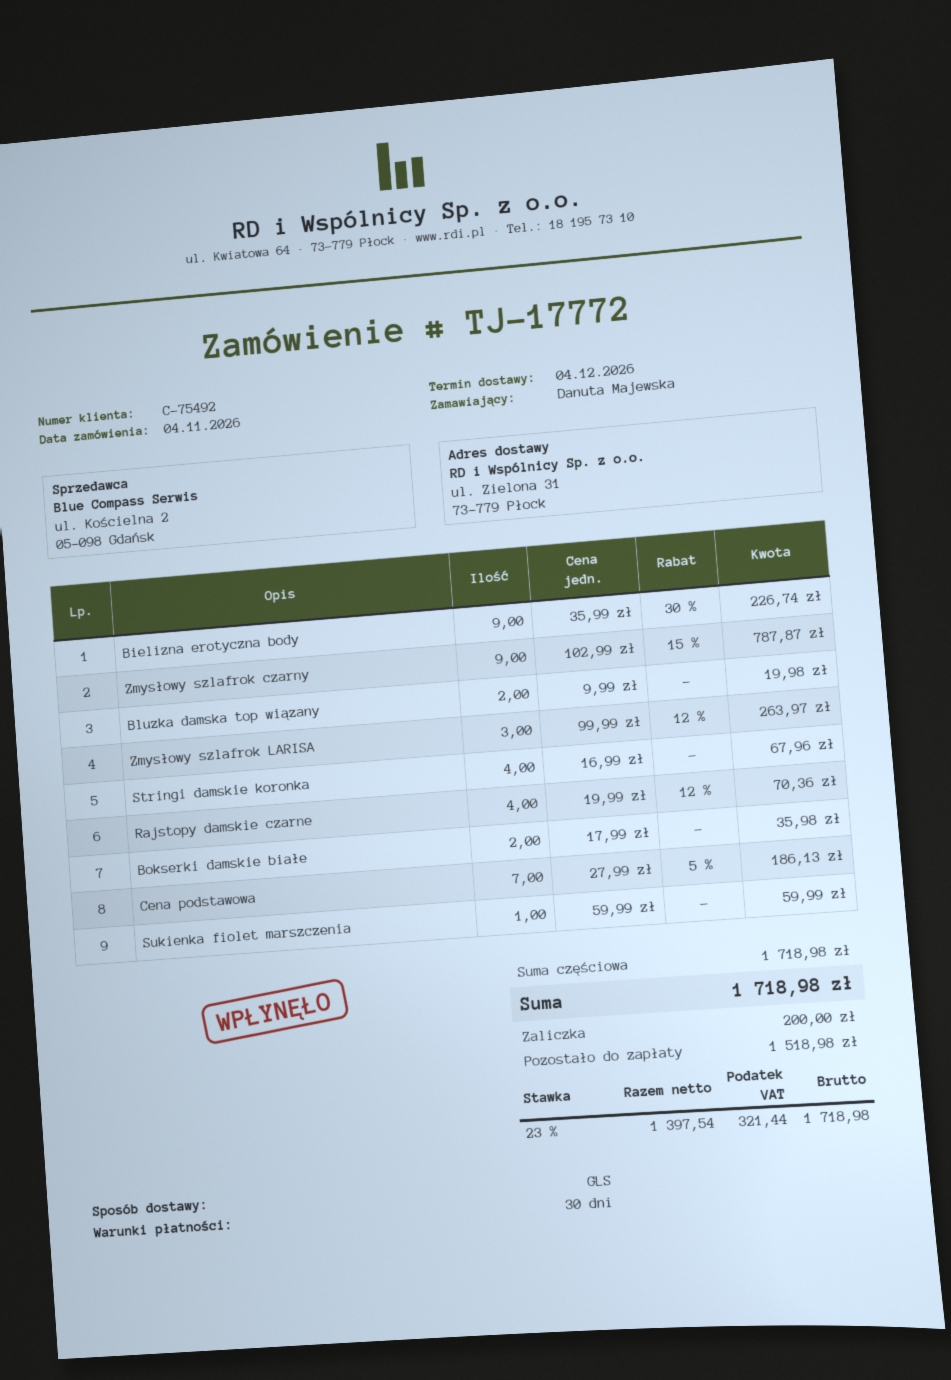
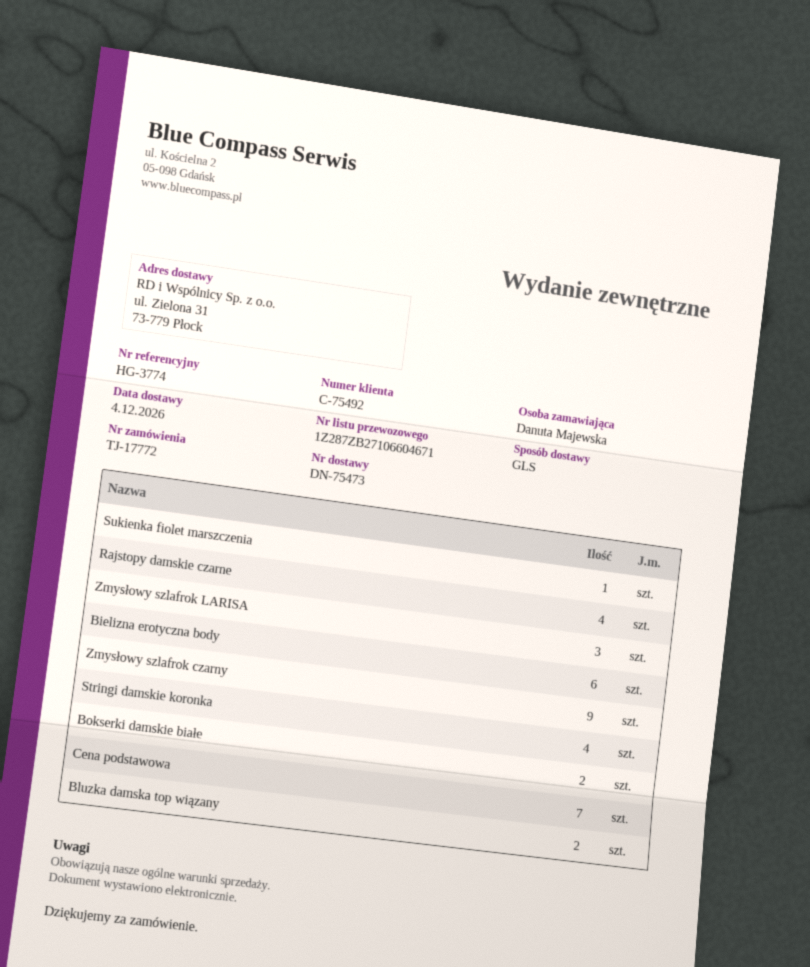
Bielizna erotyczna body: 9 -> 6

